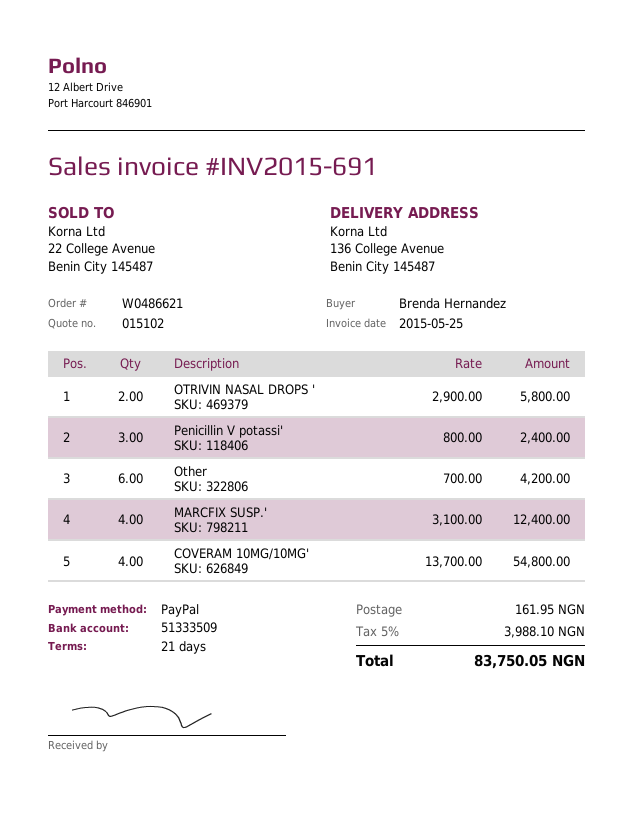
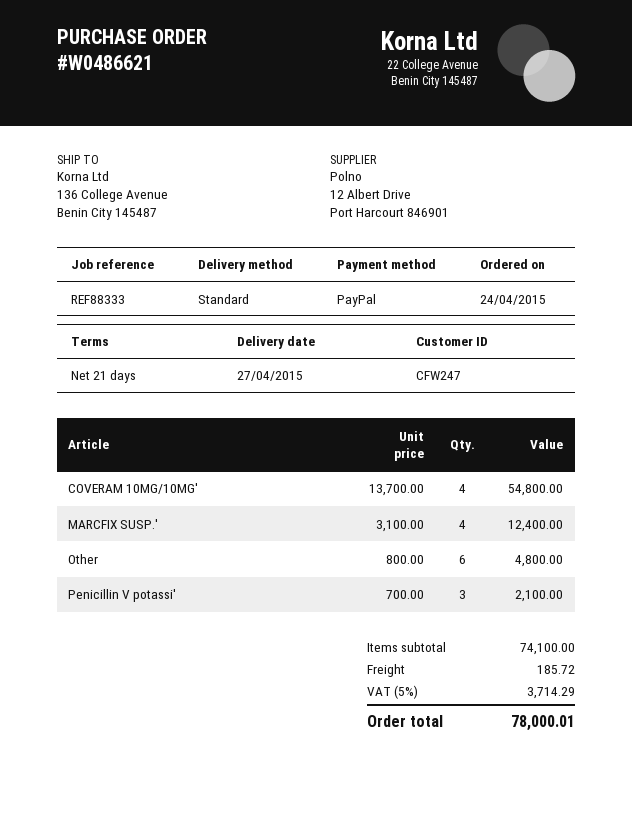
OTRIVIN NASAL DROPS ': 2 x 2900.00 = 5800.00 -> none
Penicillin V potassi': 3 x 800.00 = 2400.00 -> 3 x 700.00 = 2100.00
Other: 6 x 700.00 = 4200.00 -> 6 x 800.00 = 4800.00
shipping: 161.95 -> 185.72
tax: 5% = 3988.10 -> 5% = 3714.29
total: 83750.05 -> 78000.01

